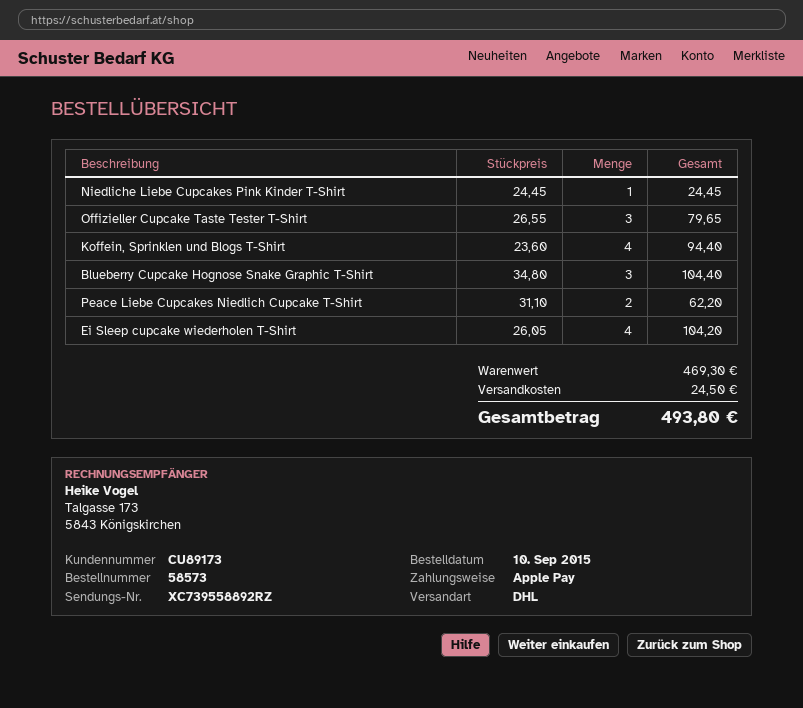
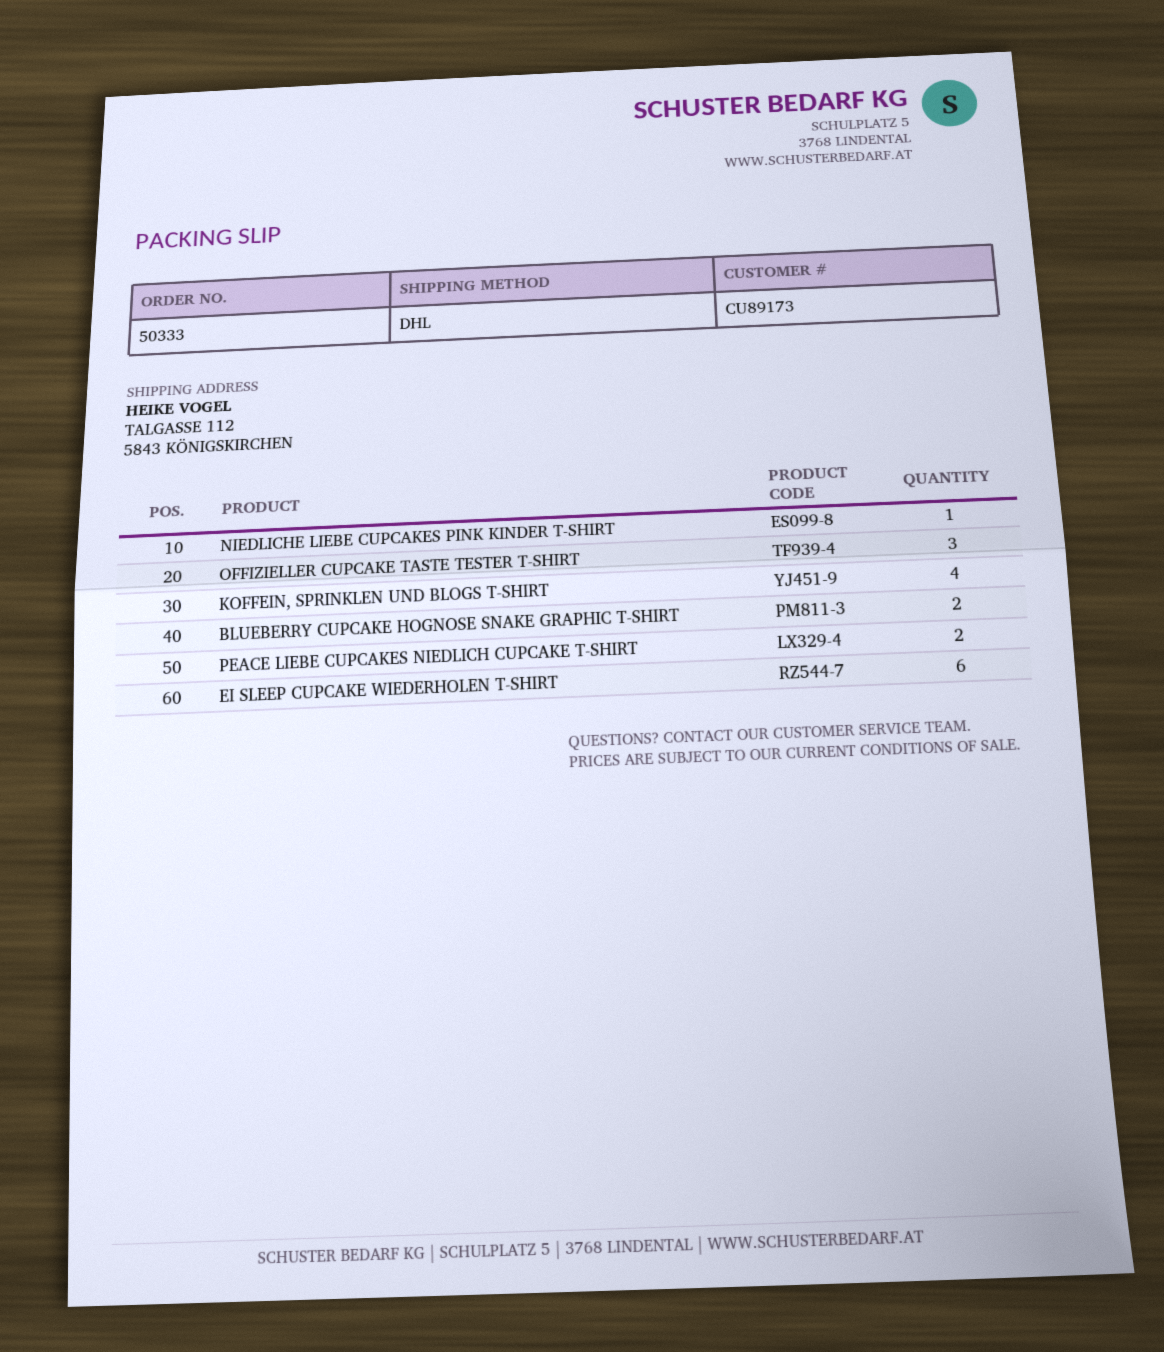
order number: 58573 -> 50333
Blueberry Cupcake Hognose Snake Graphic T-Shirt: 3 -> 2
Ei Sleep cupcake wiederholen T-Shirt: 4 -> 6

